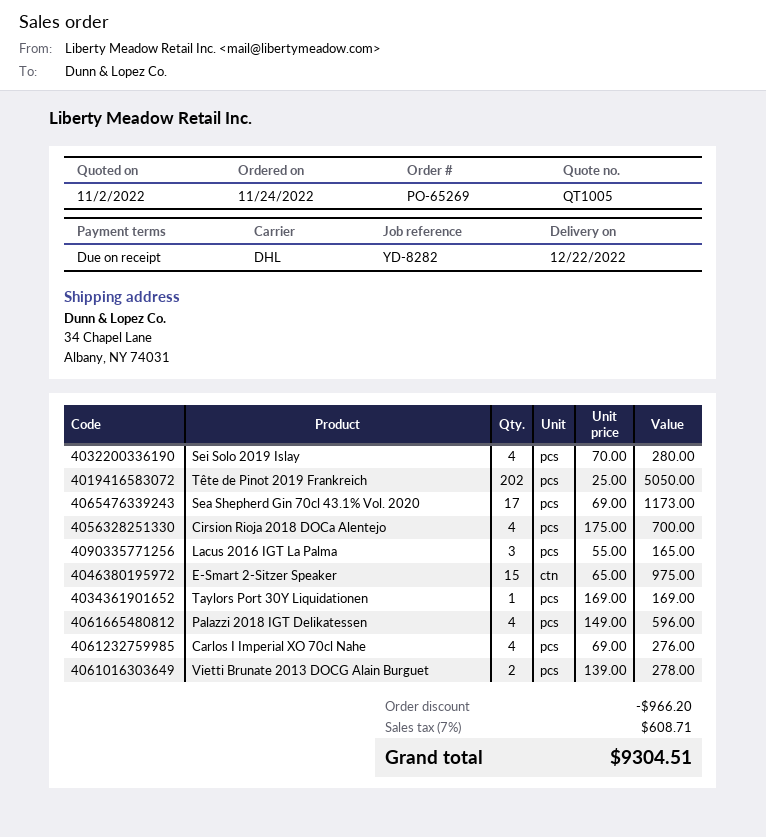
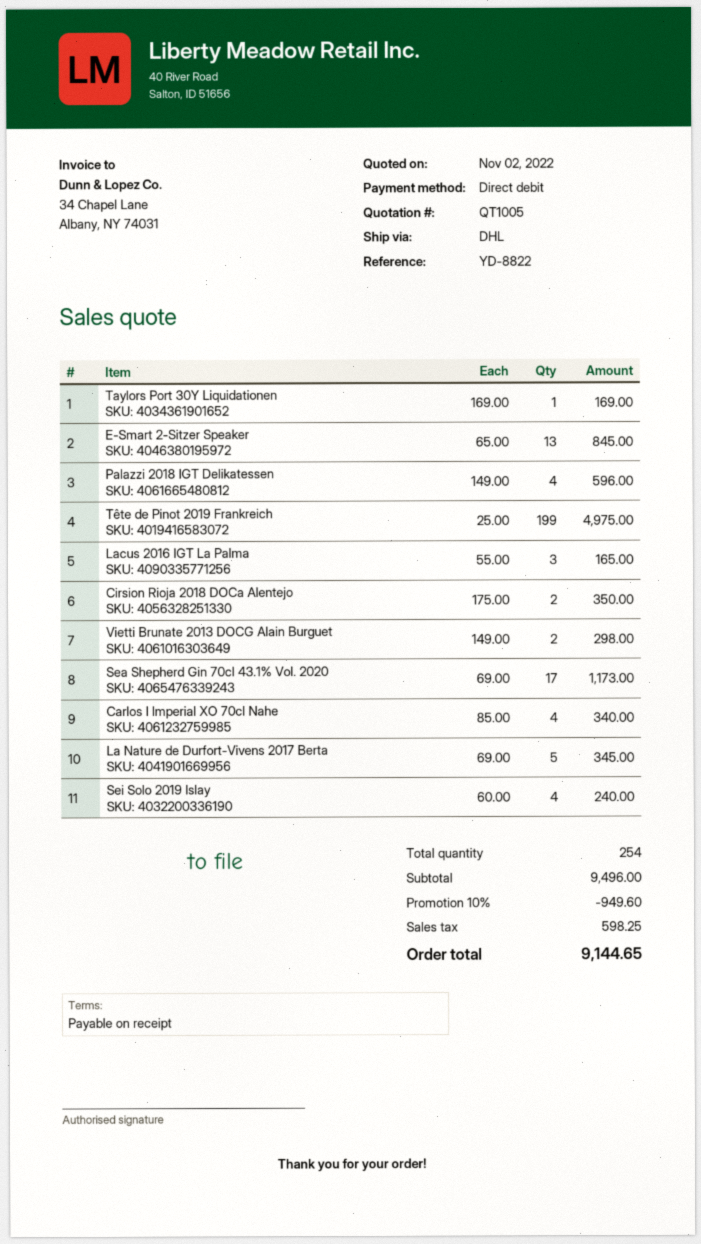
reference: YD-8282 -> YD-8822
Sei Solo 2019 Islay: 4 x 70.00 = 280.00 -> 4 x 60.00 = 240.00
Tête de Pinot 2019 Frankreich: 202 x 25.00 = 5050.00 -> 199 x 25.00 = 4975.00
Cirsion Rioja 2018 DOCa Alentejo: 4 x 175.00 = 700.00 -> 2 x 175.00 = 350.00
E-Smart 2-Sitzer Speaker: 15 x 65.00 = 975.00 -> 13 x 65.00 = 845.00
Carlos I Imperial XO 70cl Nahe: 4 x 69.00 = 276.00 -> 4 x 85.00 = 340.00
Vietti Brunate 2013 DOCG Alain Burguet: 2 x 139.00 = 278.00 -> 2 x 149.00 = 298.00
La Nature de Durfort-Vivens 2017 Berta: none -> 5 x 69.00 = 345.00
discount: 966.20 -> 949.60
tax: 608.71 -> 598.25
total: 9304.51 -> 9144.65

